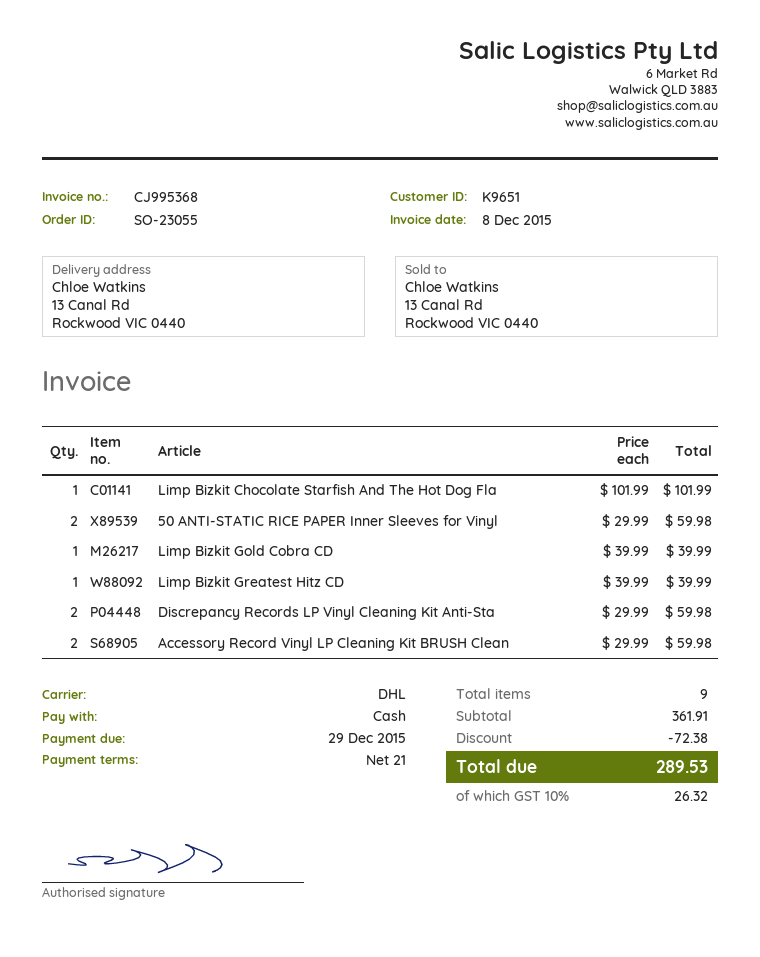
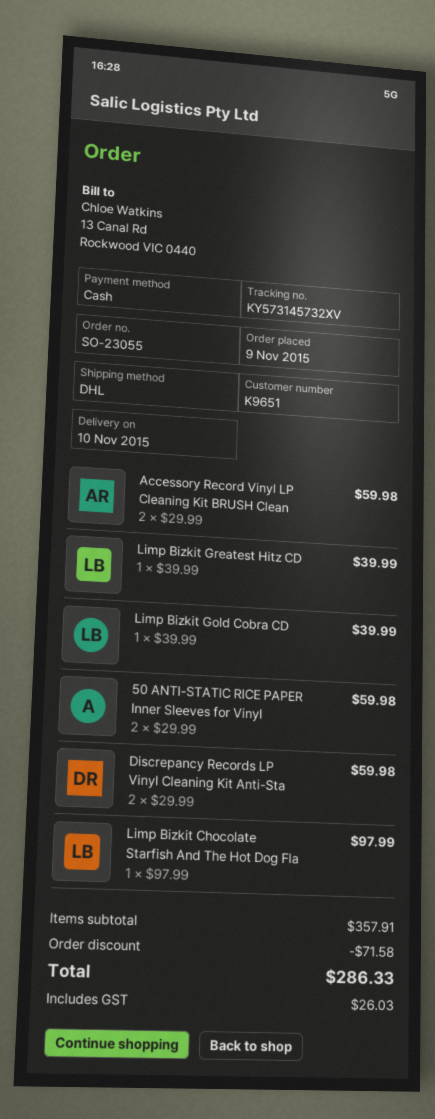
Limp Bizkit Chocolate Starfish And The Hot Dog Fla: 1 x 101.99 = 101.99 -> 1 x 97.99 = 97.99
subtotal: 361.91 -> 357.91
discount: 72.38 -> 71.58
tax: 26.32 -> 26.03
total: 289.53 -> 286.33

